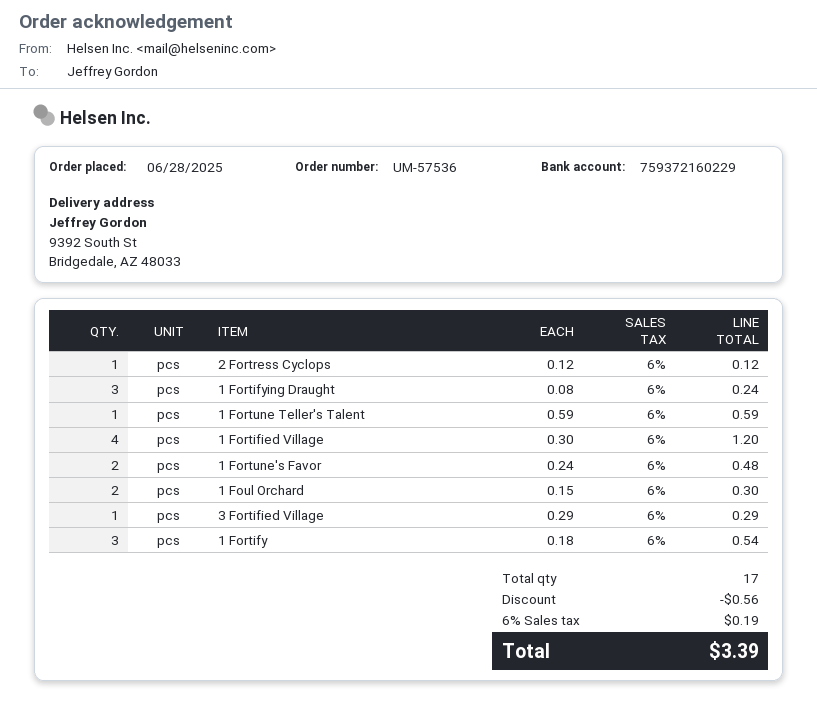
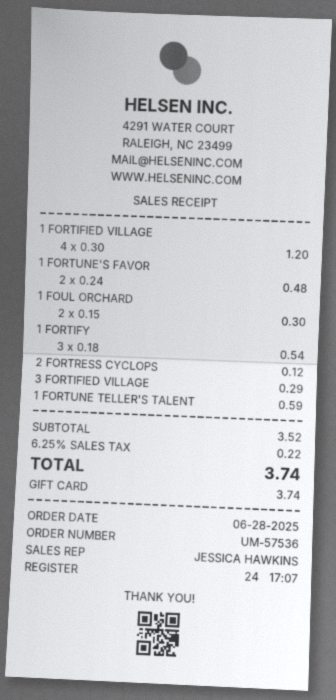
1 Fortifying Draught: 3 x 0.08 = 0.24 -> none
discount: 0.56 -> none
tax: 6% = 0.19 -> 6.25% = 0.22
total: 3.39 -> 3.74

